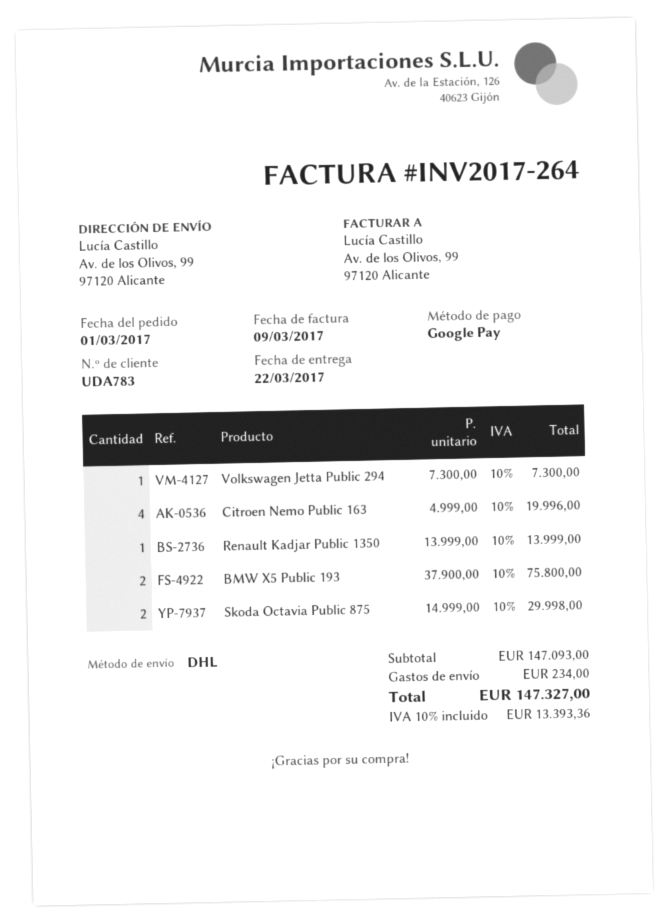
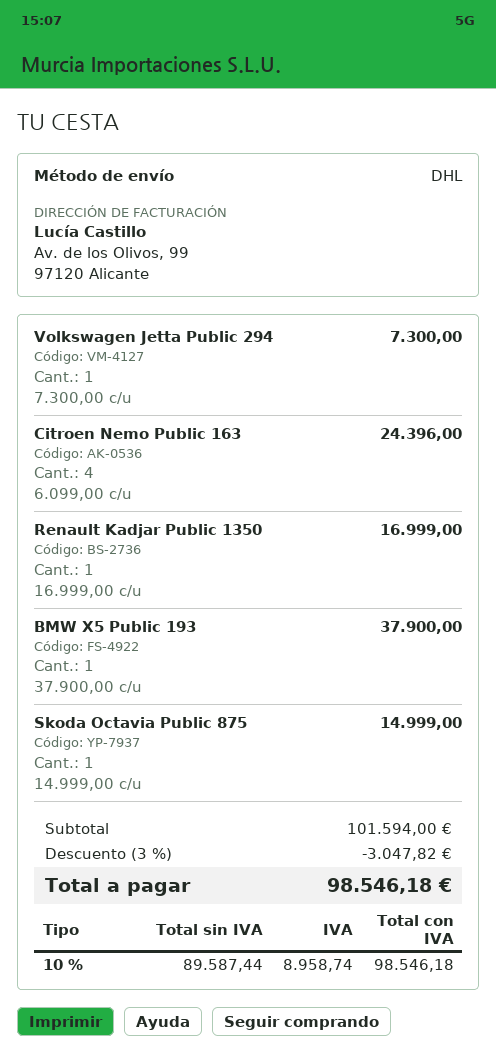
Citroen Nemo Public 163: 4 x 4999.00 = 19996.00 -> 4 x 6099.00 = 24396.00
Renault Kadjar Public 1350: 1 x 13999.00 = 13999.00 -> 1 x 16999.00 = 16999.00
BMW X5 Public 193: 2 x 37900.00 = 75800.00 -> 1 x 37900.00 = 37900.00
Skoda Octavia Public 875: 2 x 14999.00 = 29998.00 -> 1 x 14999.00 = 14999.00
subtotal: 147093.00 -> 101594.00
discount: none -> 3% = 3047.82
shipping: 234.00 -> none
tax: 10% = 13393.36 -> 10% = 8958.74
total: 147327.00 -> 98546.18

